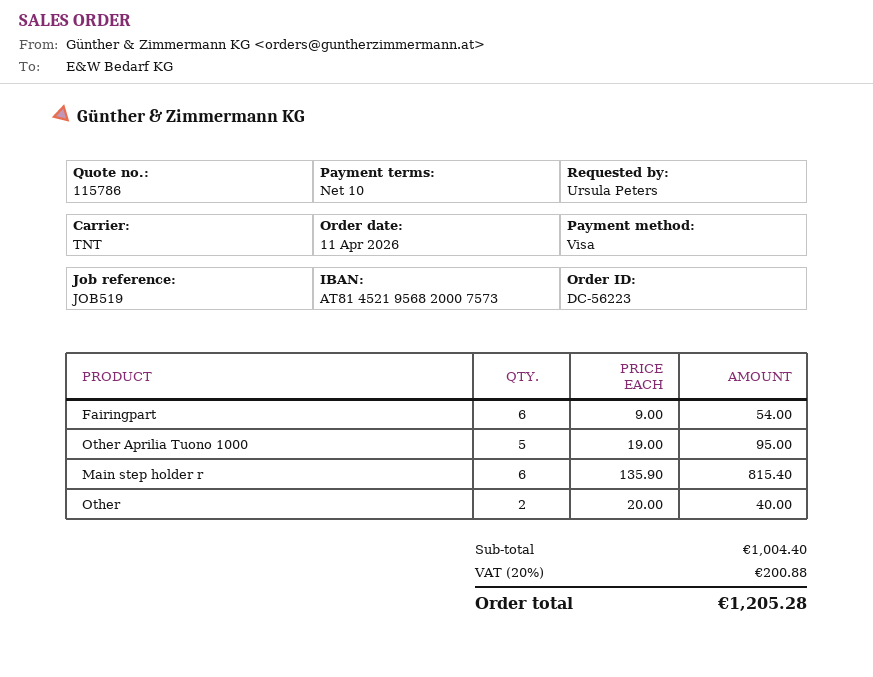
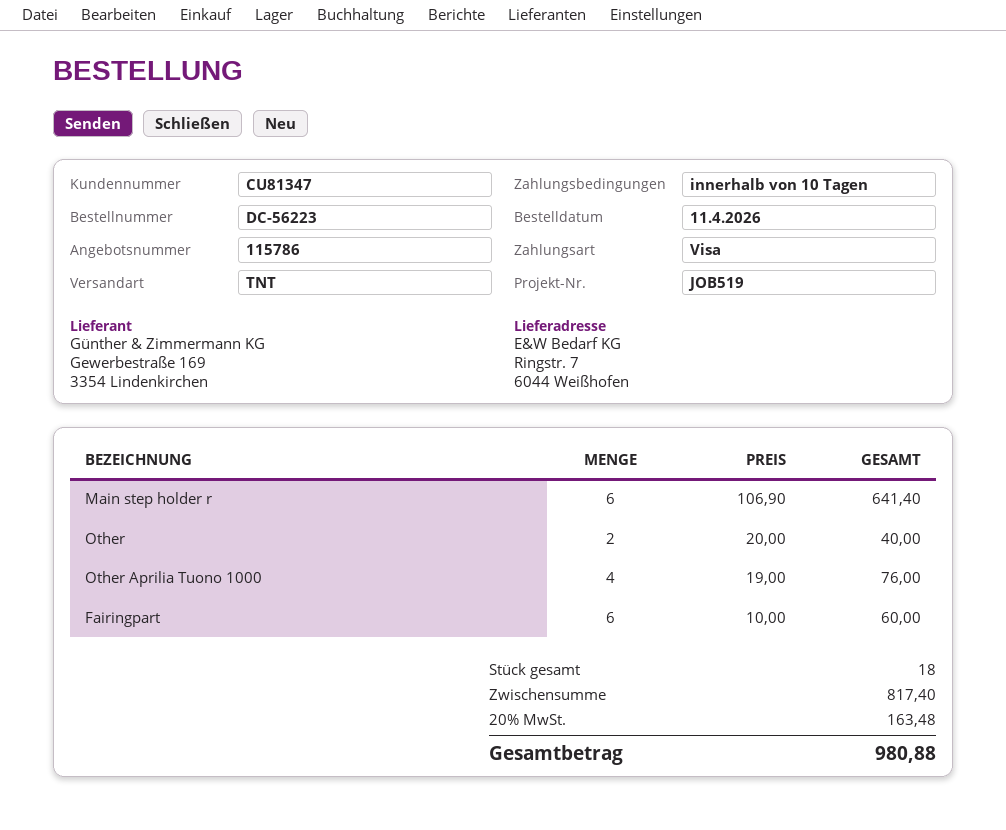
Fairingpart: 6 x 9.00 = 54.00 -> 6 x 10.00 = 60.00
Other Aprilia Tuono 1000: 5 x 19.00 = 95.00 -> 4 x 19.00 = 76.00
Main step holder r: 6 x 135.90 = 815.40 -> 6 x 106.90 = 641.40
subtotal: 1004.40 -> 817.40
tax: 20% = 200.88 -> 20% = 163.48
total: 1205.28 -> 980.88

